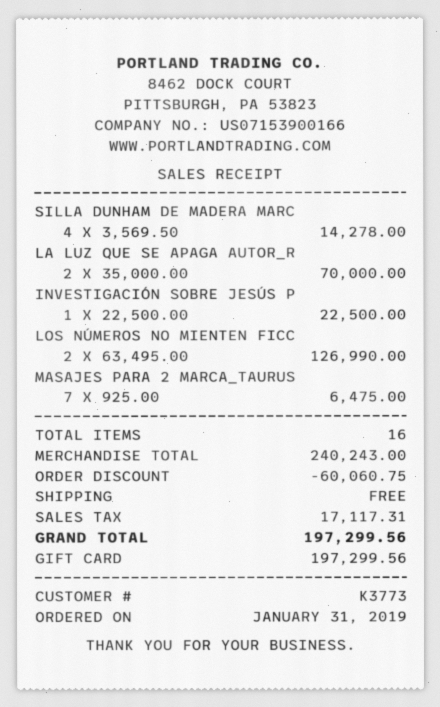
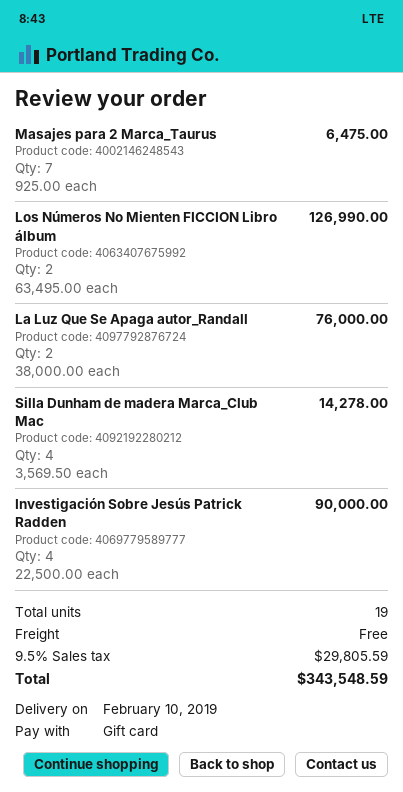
LA LUZ QUE SE APAGA AUTOR_R: 2 x 35000.00 = 70000.00 -> 2 x 38000.00 = 76000.00
INVESTIGACIÓN SOBRE JESÚS P: 1 x 22500.00 = 22500.00 -> 4 x 22500.00 = 90000.00
total quantity: 16 -> 19
discount: 60060.75 -> none
tax: 17117.31 -> 29805.59
total: 197299.56 -> 343548.59

